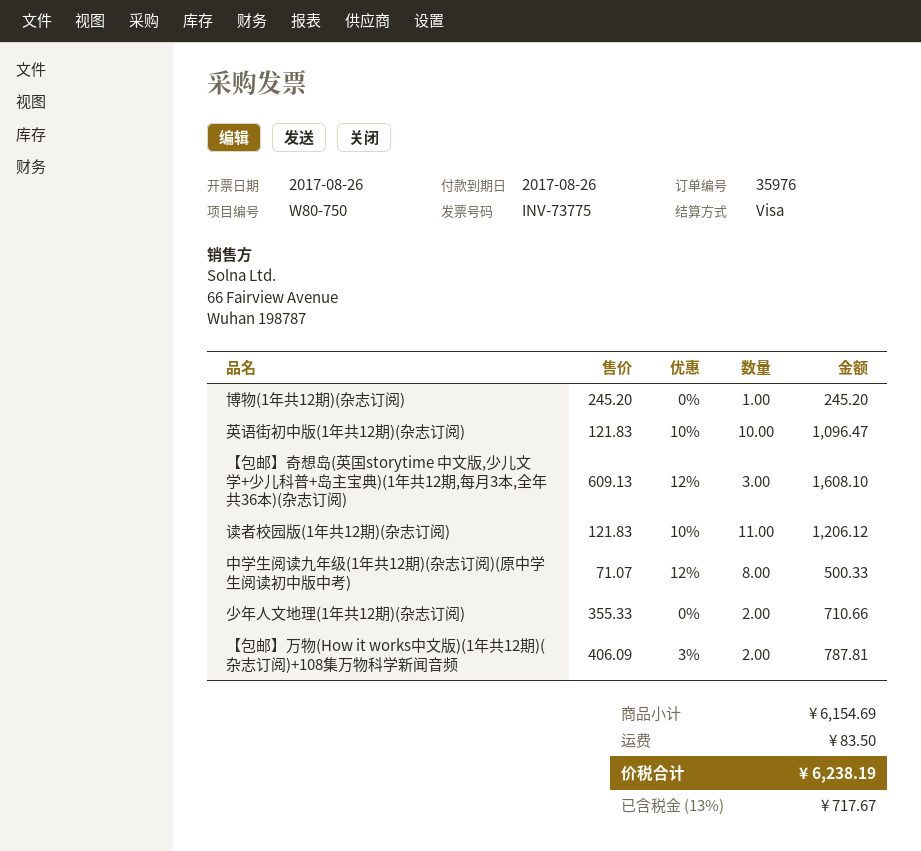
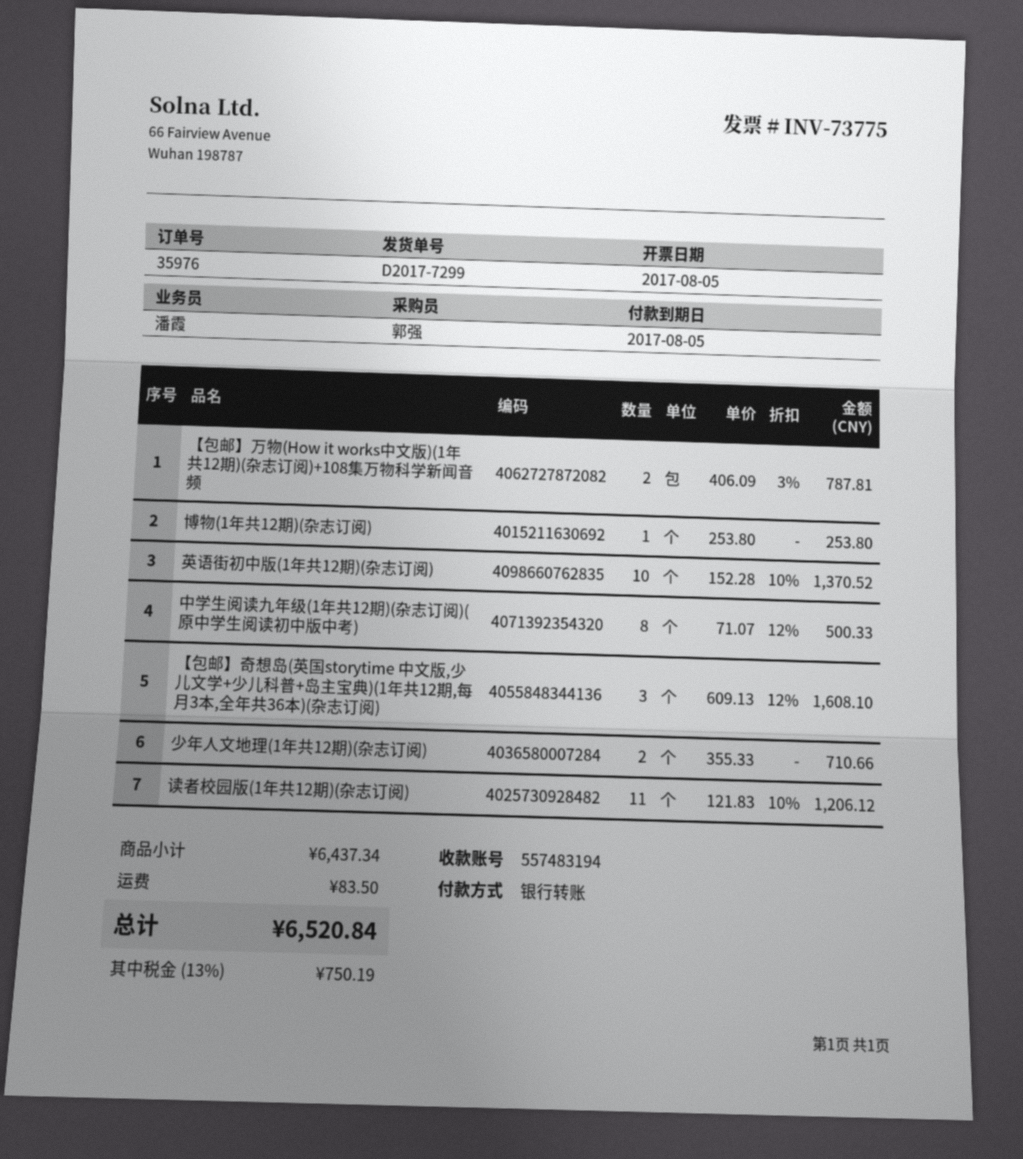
invoice date: 2017-08-26 -> 2017-08-05
due date: 2017-08-26 -> 2017-08-05
payment method: Visa -> bank transfer
博物(1年共12期)(杂志订阅): 1 x 245.20 = 245.20 -> 1 x 253.80 = 253.80
英语街初中版(1年共12期)(杂志订阅): 10 x 121.83 - 10% = 1096.47 -> 10 x 152.28 - 10% = 1370.52
subtotal: 6154.69 -> 6437.34
tax: 13% = 717.67 -> 13% = 750.19
total: 6238.19 -> 6520.84

